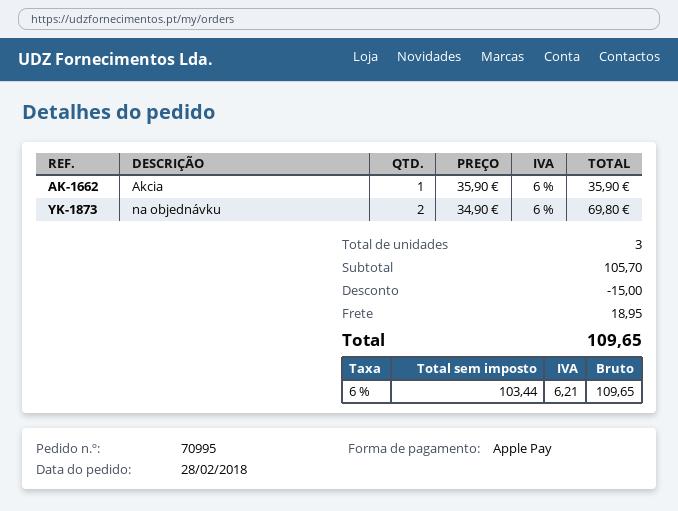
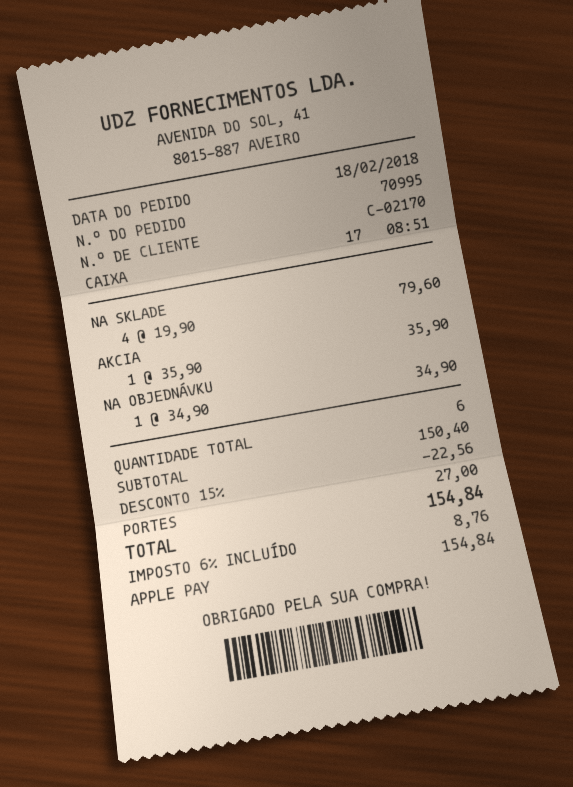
order date: 2018-02-28 -> 2018-02-18
na objednávku: 2 x 34.90 = 69.80 -> 1 x 34.90 = 34.90
NA SKLADE: none -> 4 x 19.90 = 79.60
total quantity: 3 -> 6
subtotal: 105.70 -> 150.40
discount: 15.00 -> 22.56
shipping: 18.95 -> 27.00
tax: 6% = 6.21 -> 6% = 8.76
total: 109.65 -> 154.84

